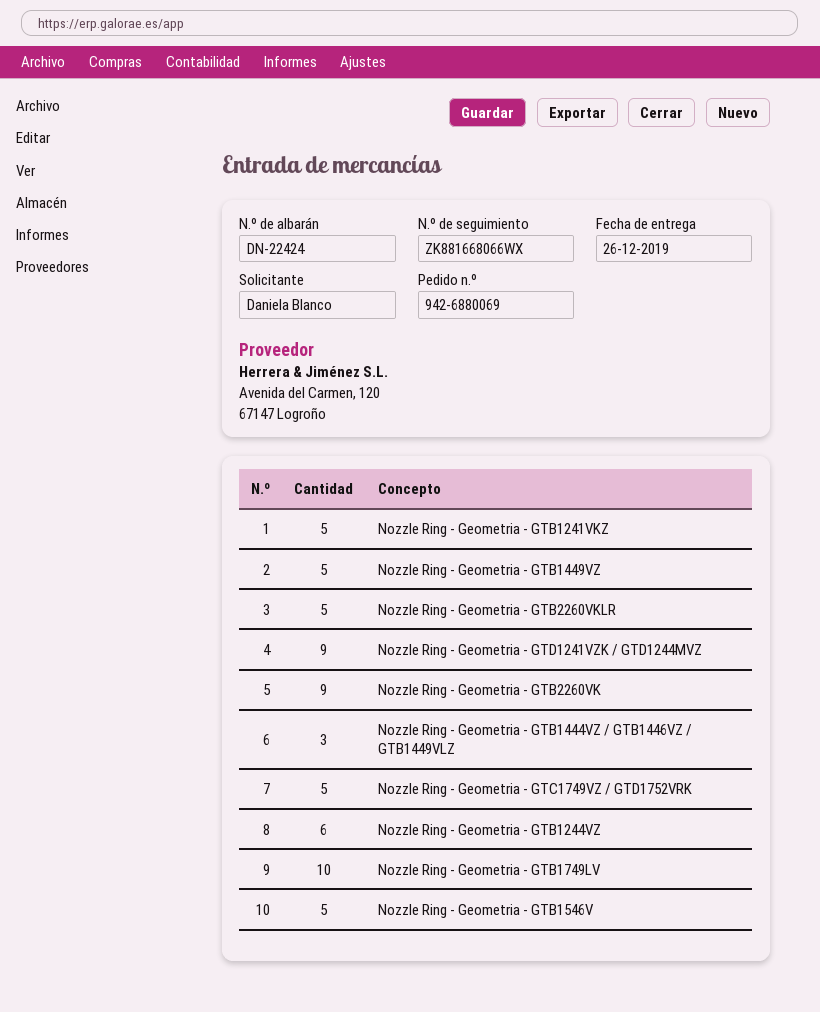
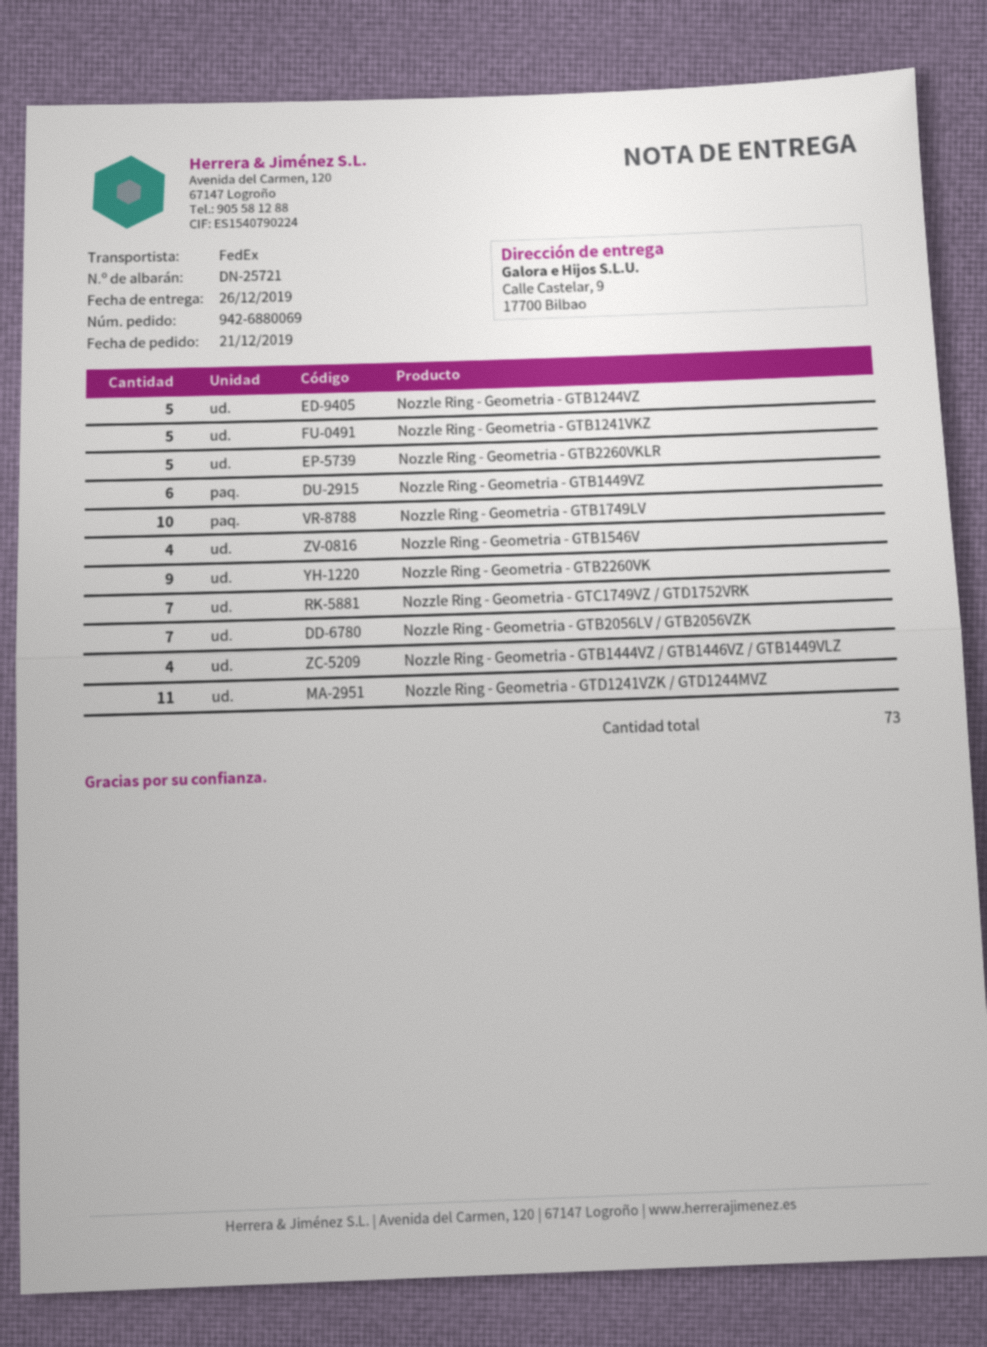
delivery note number: DN-22424 -> DN-25721
Nozzle Ring - Geometria - GTB1449VZ: 5 -> 6
Nozzle Ring - Geometria - GTD1241VZK / GTD1244MVZ: 9 -> 11
Nozzle Ring - Geometria - GTB1444VZ / GTB1446VZ / GTB1449VLZ: 3 -> 4
Nozzle Ring - Geometria - GTC1749VZ / GTD1752VRK: 5 -> 7
Nozzle Ring - Geometria - GTB1244VZ: 6 -> 5
Nozzle Ring - Geometria - GTB1546V: 5 -> 4
Nozzle Ring - Geometria - GTB2056LV / GTB2056VZK: none -> 7

